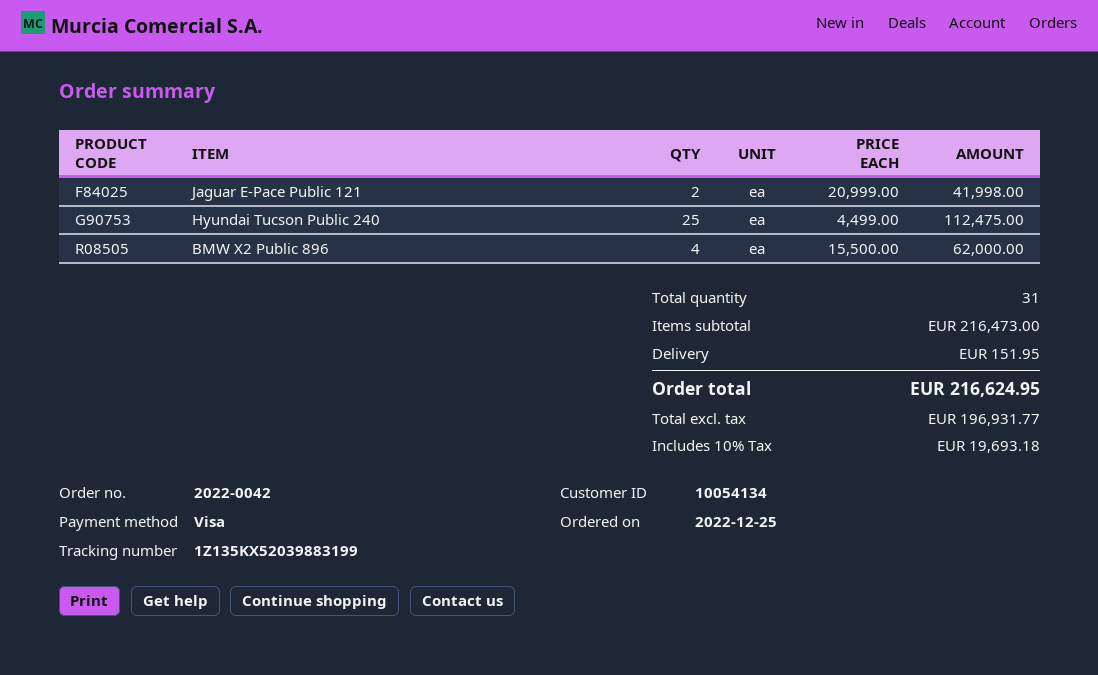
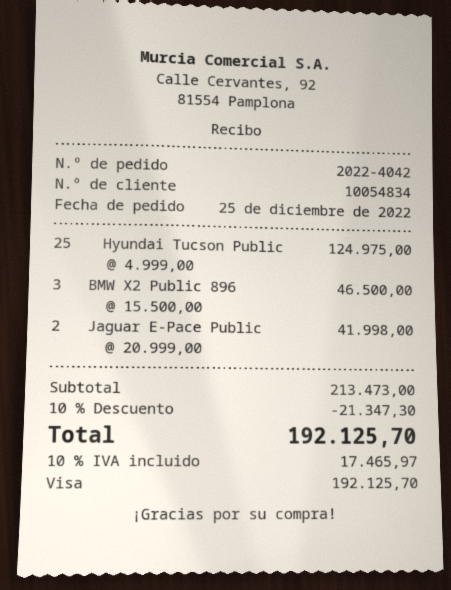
order number: 2022-0042 -> 2022-4042
customer number: 10054134 -> 10054834
Hyundai Tucson Public 240: 25 x 4499.00 = 112475.00 -> 25 x 4999.00 = 124975.00
BMW X2 Public 896: 4 x 15500.00 = 62000.00 -> 3 x 15500.00 = 46500.00
subtotal: 216473.00 -> 213473.00
discount: none -> 10% = 21347.30
shipping: 151.95 -> none
tax: 10% = 19693.18 -> 10% = 17465.97
total: 216624.95 -> 192125.70

